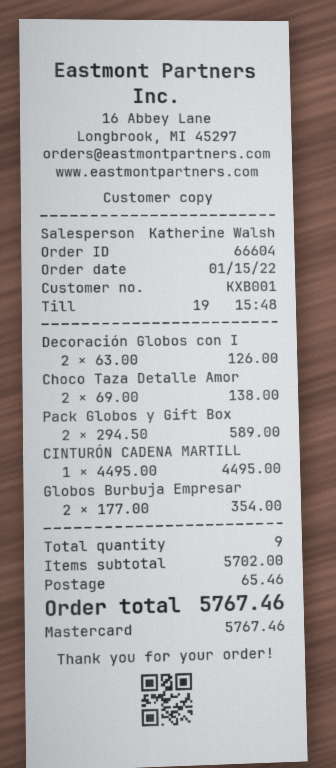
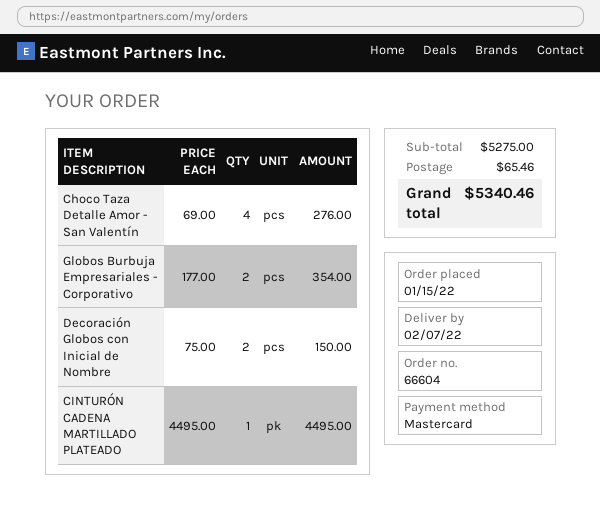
Decoración Globos con I: 2 x 63.00 = 126.00 -> 2 x 75.00 = 150.00
Choco Taza Detalle Amor: 2 x 69.00 = 138.00 -> 4 x 69.00 = 276.00
Pack Globos y Gift Box: 2 x 294.50 = 589.00 -> none
subtotal: 5702.00 -> 5275.00
total: 5767.46 -> 5340.46

